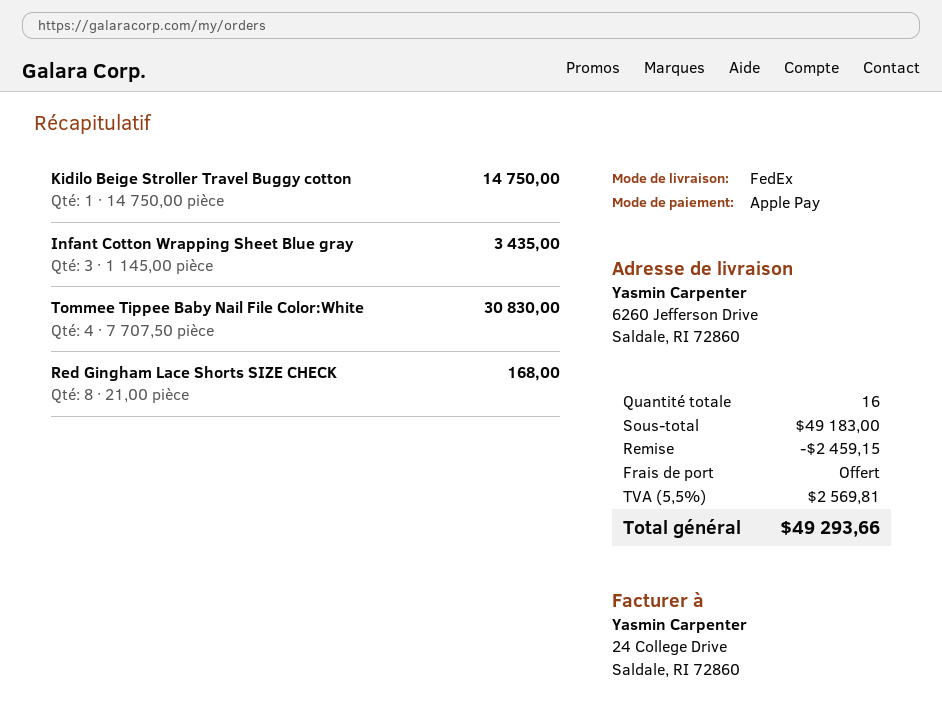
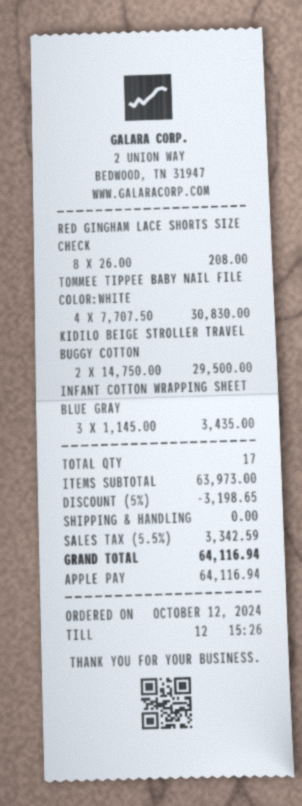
Kidilo Beige Stroller Travel Buggy cotton: 1 x 14750.00 = 14750.00 -> 2 x 14750.00 = 29500.00
Red Gingham Lace Shorts SIZE CHECK: 8 x 21.00 = 168.00 -> 8 x 26.00 = 208.00
total quantity: 16 -> 17
subtotal: 49183.00 -> 63973.00
discount: 2459.15 -> 3198.65
tax: 5.5% = 2569.81 -> 5.5% = 3342.59
total: 49293.66 -> 64116.94

